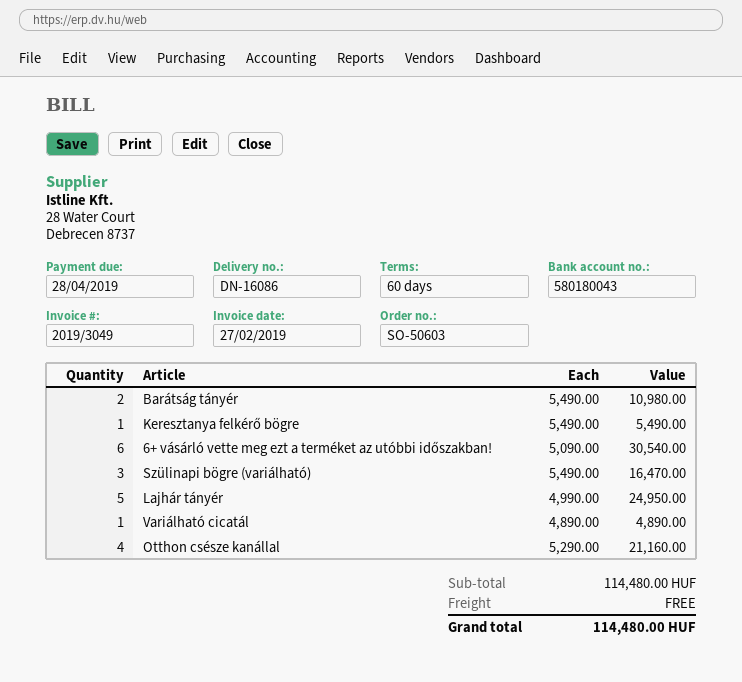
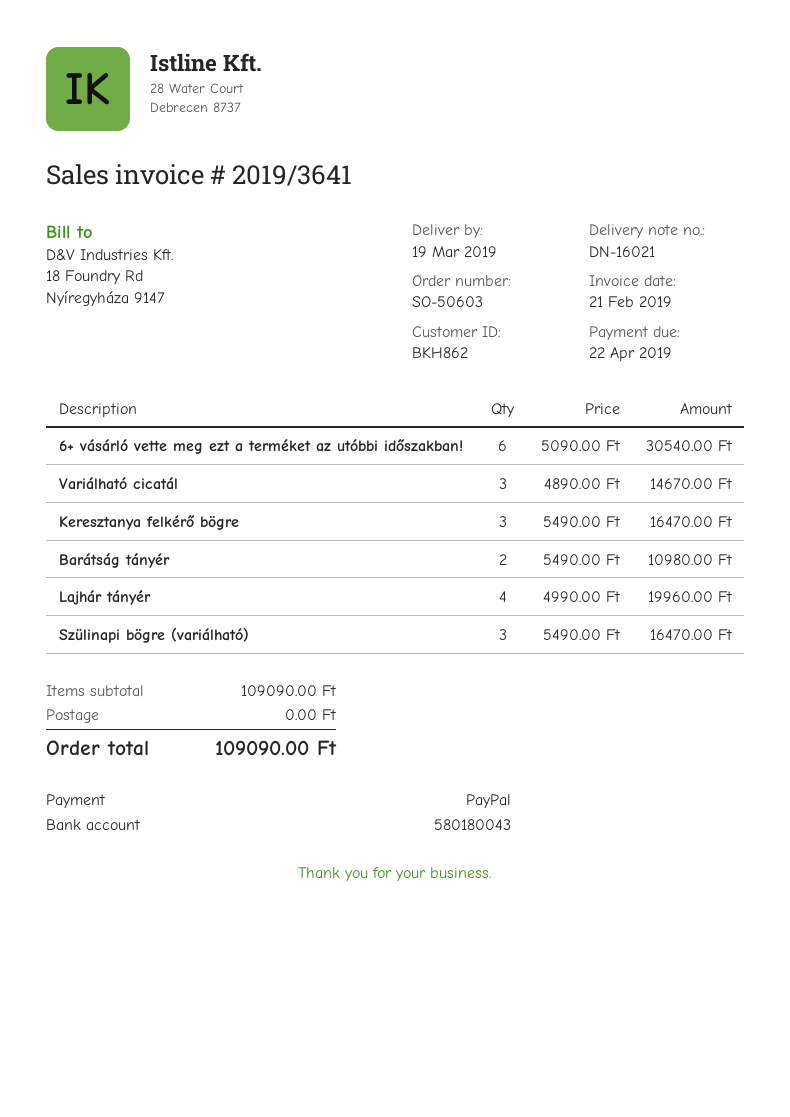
delivery note number: DN-16086 -> DN-16021
invoice number: 2019/3049 -> 2019/3641
invoice date: 2019-02-27 -> 2019-02-21
due date: 2019-04-28 -> 2019-04-22
Keresztanya felkérő bögre: 1 x 5490.00 = 5490.00 -> 3 x 5490.00 = 16470.00
Lajhár tányér: 5 x 4990.00 = 24950.00 -> 4 x 4990.00 = 19960.00
Variálható cicatál: 1 x 4890.00 = 4890.00 -> 3 x 4890.00 = 14670.00
Otthon csésze kanállal: 4 x 5290.00 = 21160.00 -> none
subtotal: 114480.00 -> 109090.00
total: 114480.00 -> 109090.00

